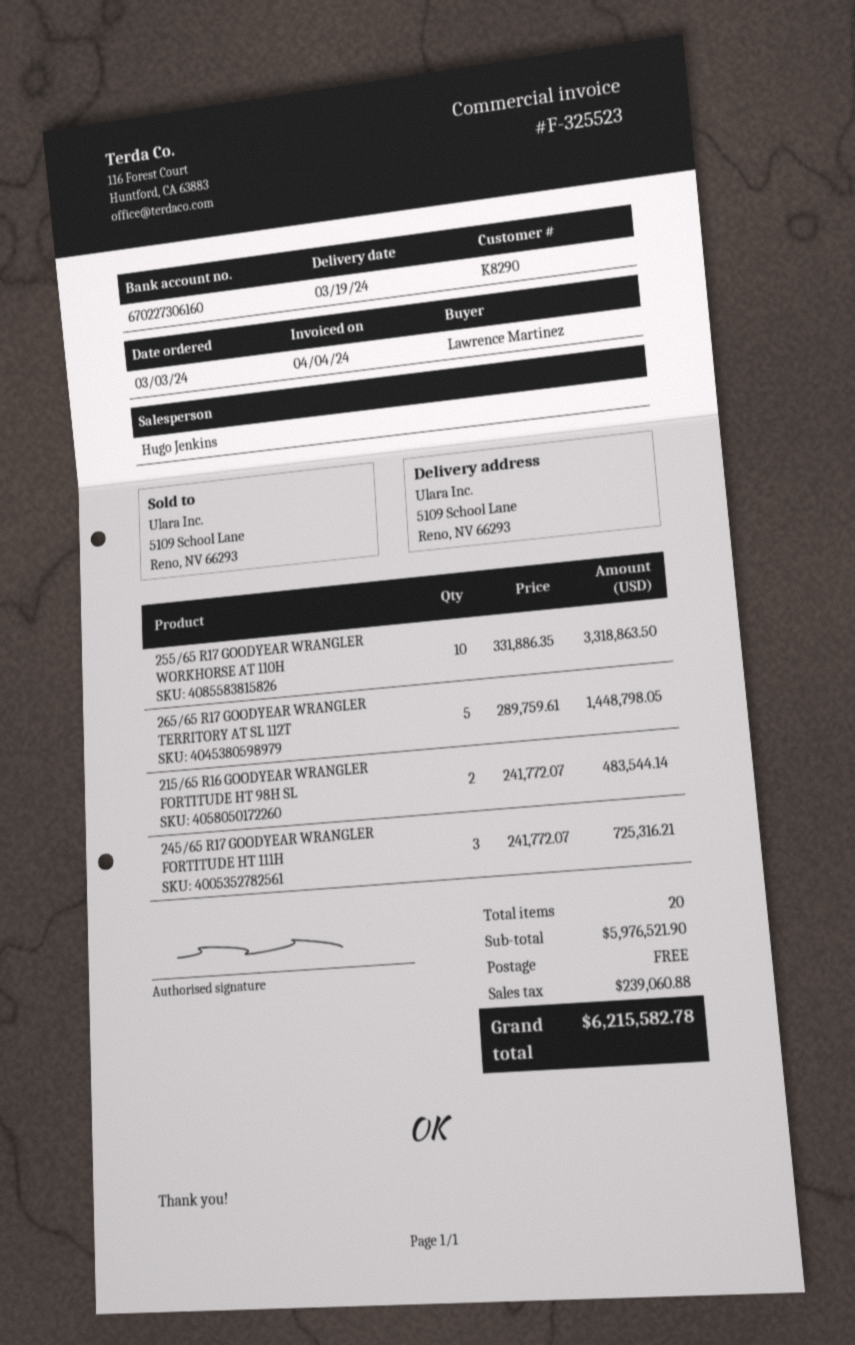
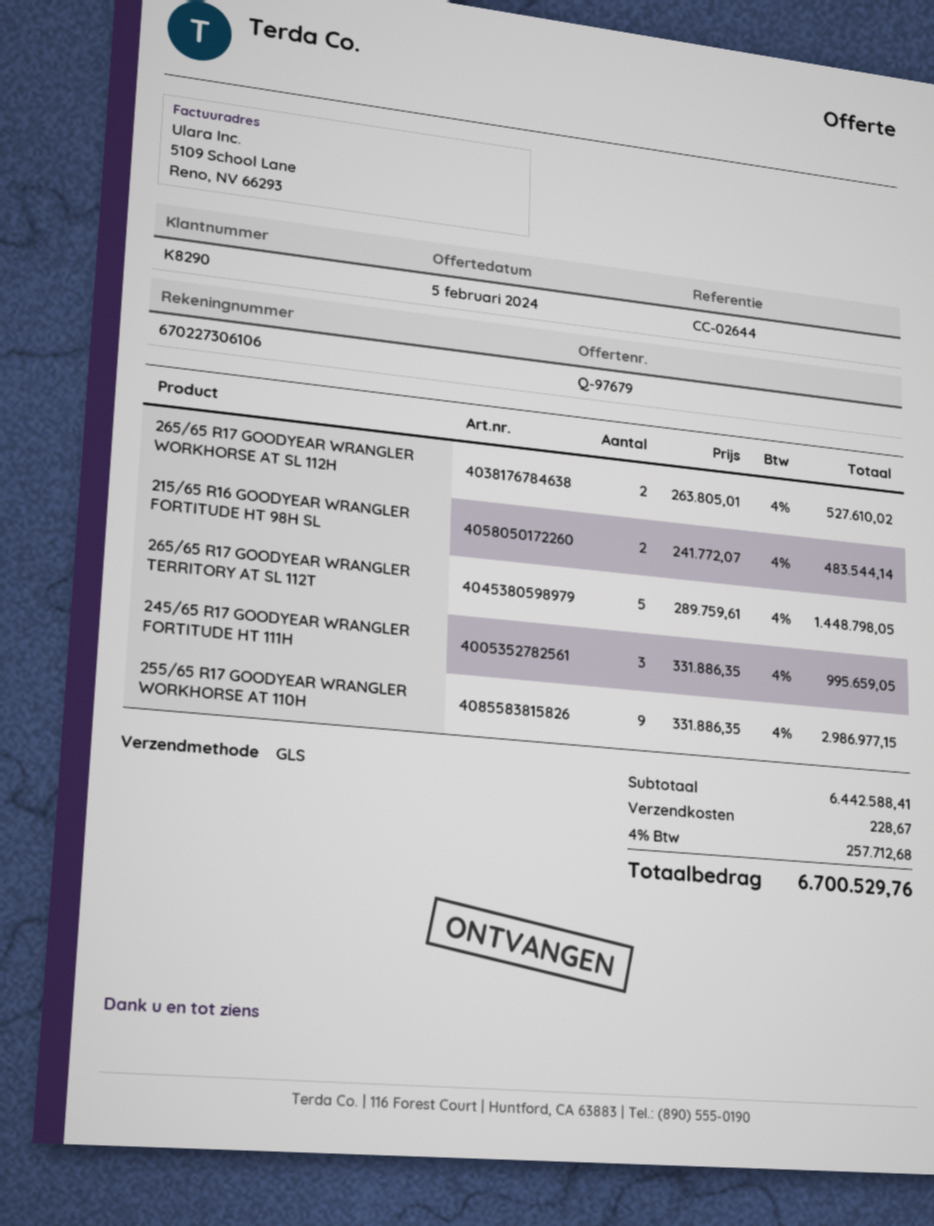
bank account: 670227306160 -> 670227306106
255/65 R17 GOODYEAR WRANGLER WORKHORSE AT 110H: 10 x 331886.35 = 3318863.50 -> 9 x 331886.35 = 2986977.15
245/65 R17 GOODYEAR WRANGLER FORTITUDE HT 111H: 3 x 241772.07 = 725316.21 -> 3 x 331886.35 = 995659.05
265/65 R17 GOODYEAR WRANGLER WORKHORSE AT SL 112H: none -> 2 x 263805.01 = 527610.02
subtotal: 5976521.90 -> 6442588.41
shipping: 0.00 -> 228.67
tax: 239060.88 -> 257712.68
total: 6215582.78 -> 6700529.76

